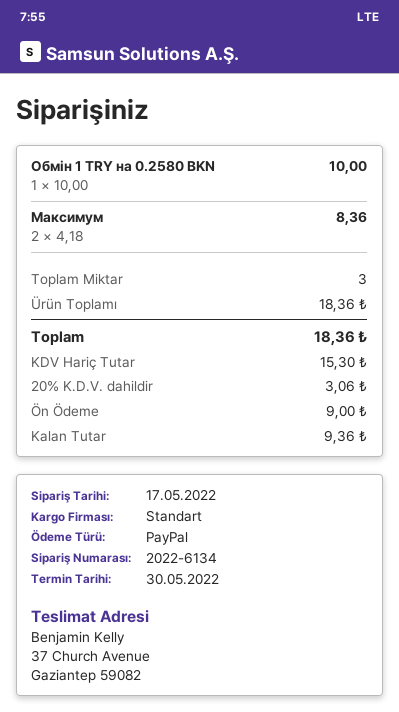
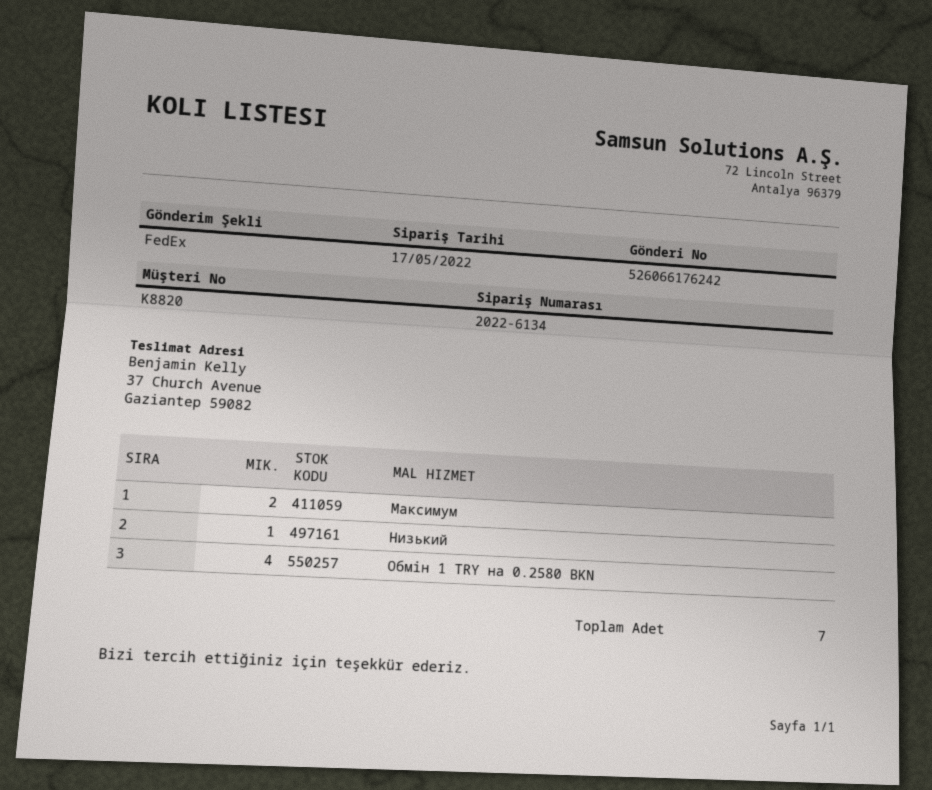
shipping method: standard -> FedEx
Обмін 1 TRY на 0.2580 BKN: 1 -> 4
Низький: none -> 1
total quantity: 3 -> 7

